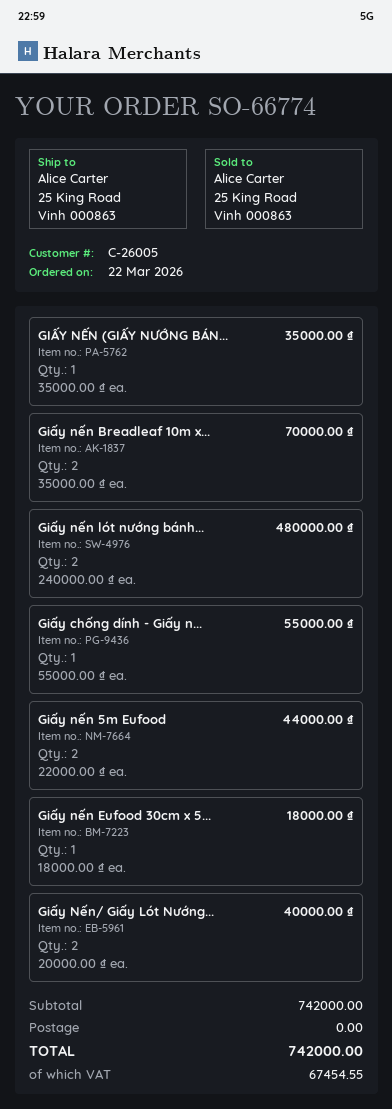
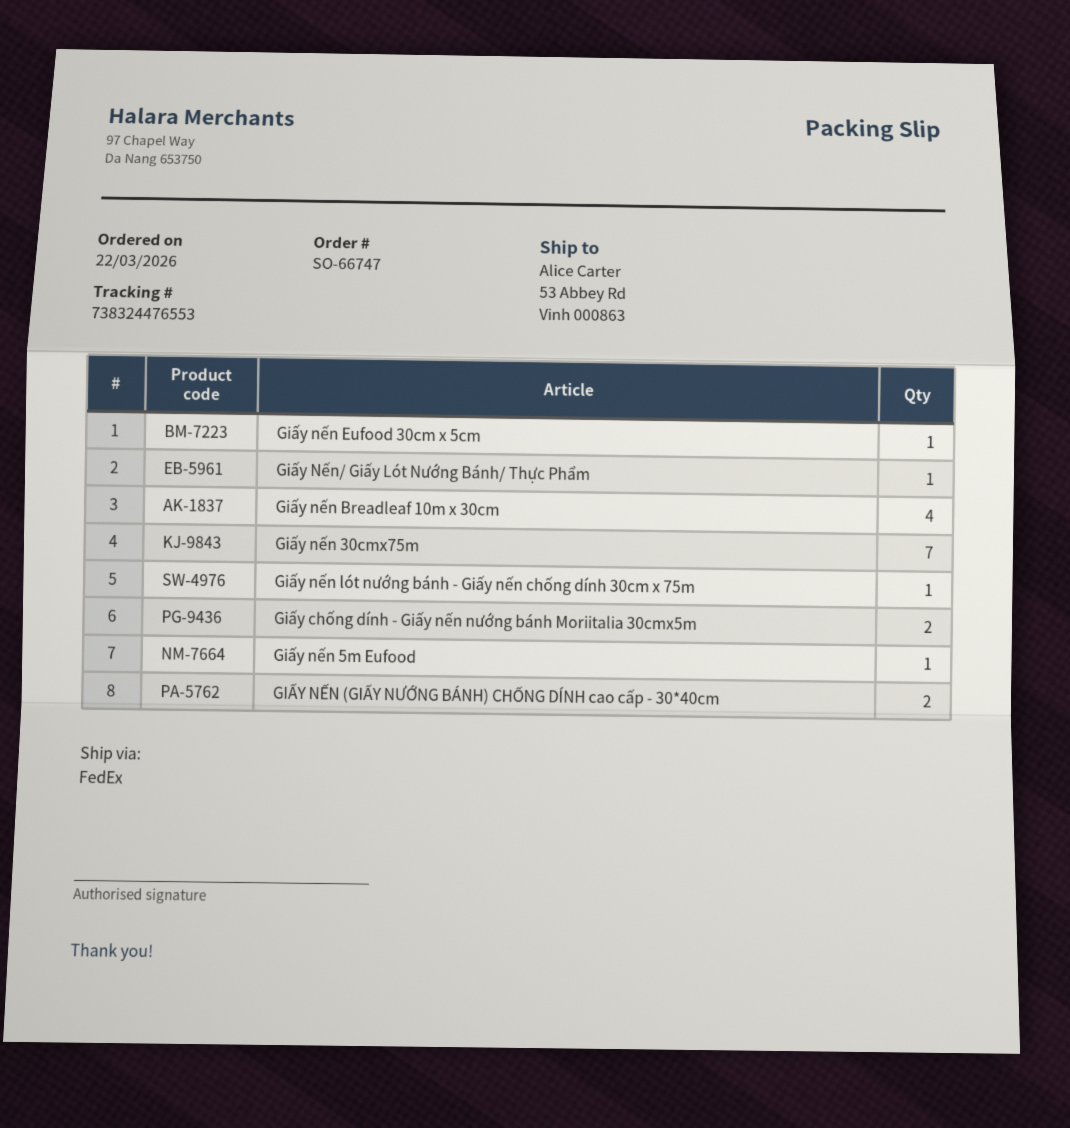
order number: SO-66774 -> SO-66747
ship to: 25 King Road, Vinh 000863 -> 53 Abbey Rd, Vinh 000863
GIẤY NẾN (GIẤY NƯỚNG BÁN...: 1 -> 2
Giấy nến Breadleaf 10m x...: 2 -> 4
Giấy nến lót nướng bánh...: 2 -> 1
Giấy chống dính - Giấy n...: 1 -> 2
Giấy nến 5m Eufood: 2 -> 1
Giấy Nến/ Giấy Lót Nướng...: 2 -> 1
Giấy nến 30cmx75m: none -> 7

